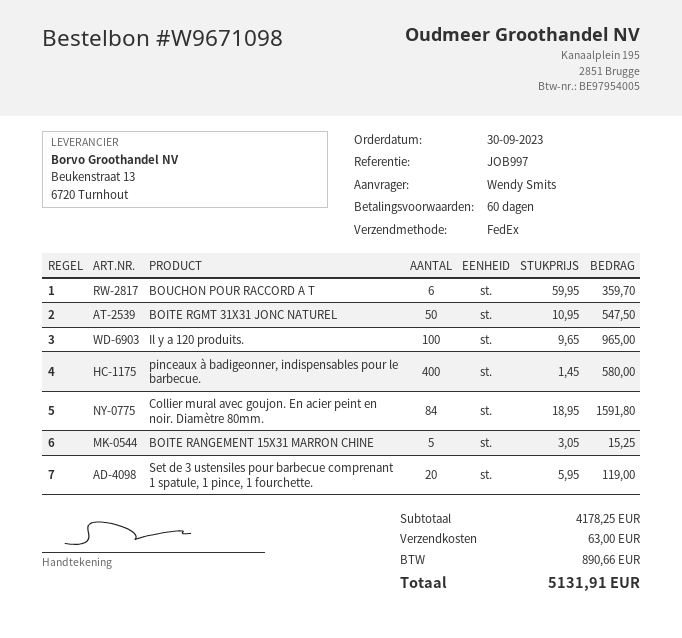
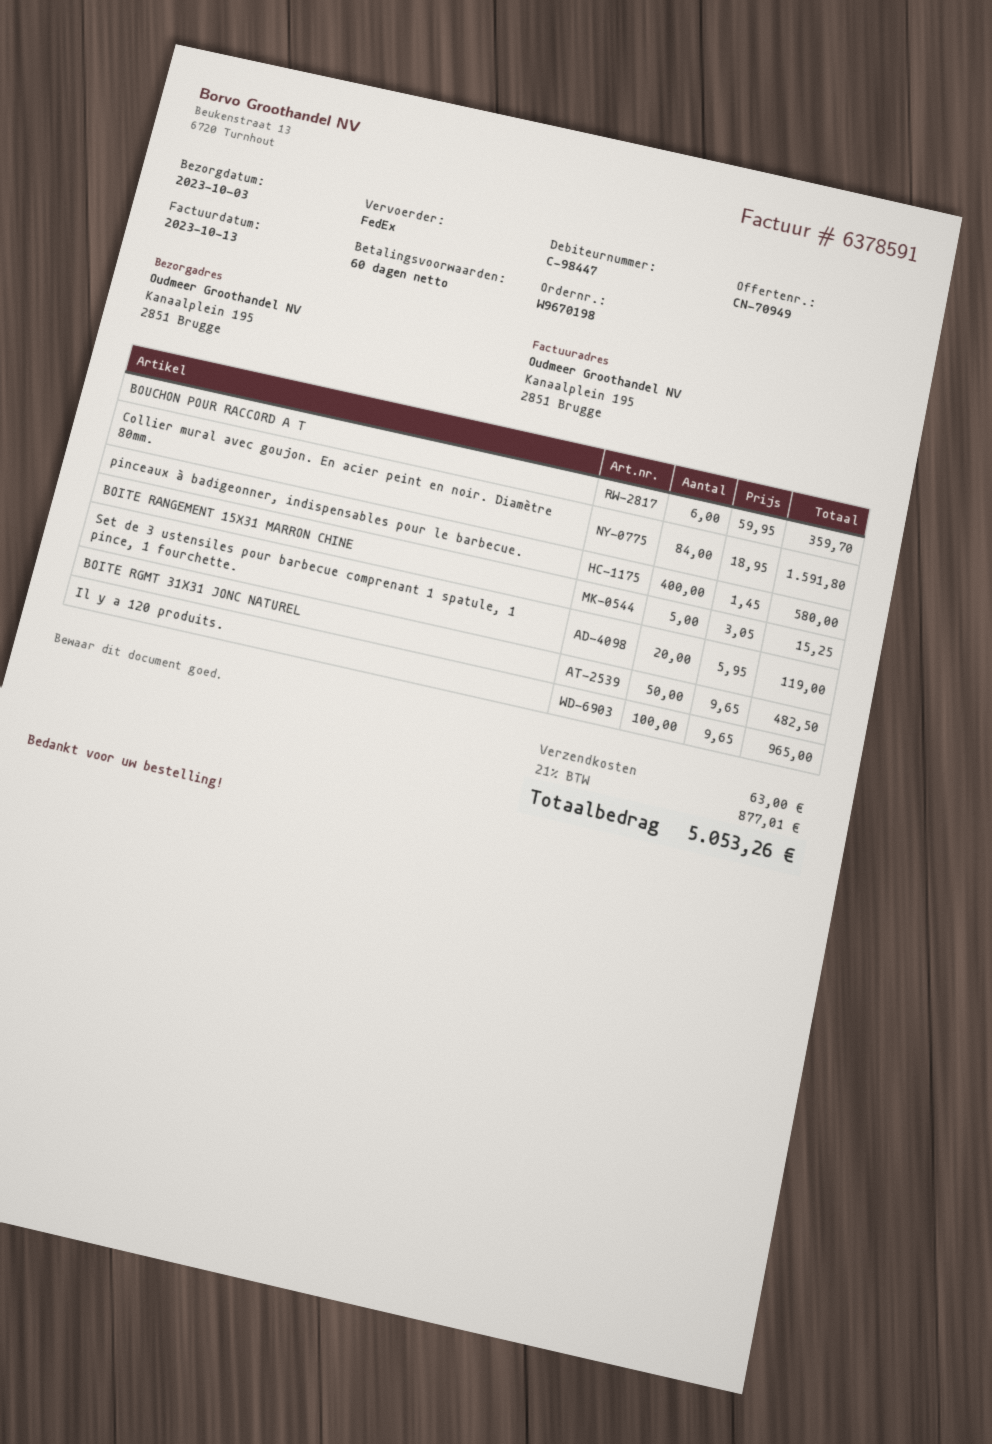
order number: W9671098 -> W9670198
BOITE RGMT 31X31 JONC NATUREL: 50 x 10.95 = 547.50 -> 50 x 9.65 = 482.50
tax: 890.66 -> 877.01
total: 5131.91 -> 5053.26

